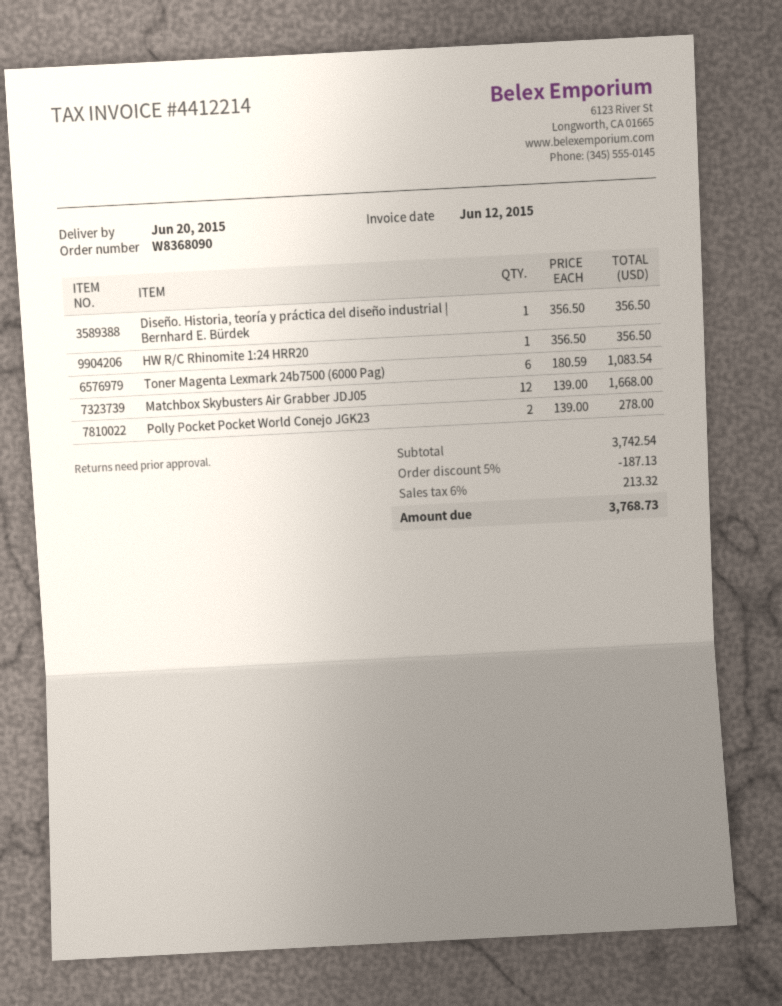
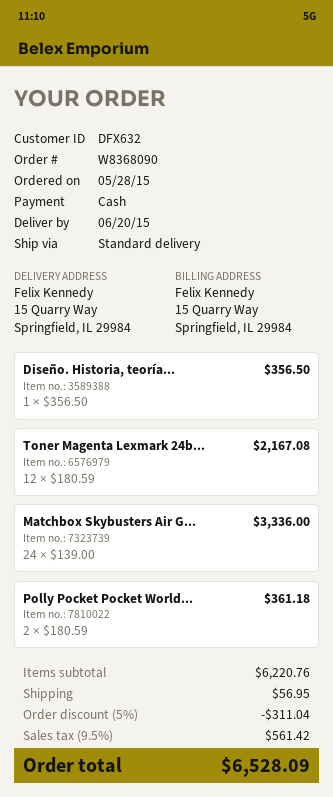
HW R/C Rhinomite 1:24 HRR20: 1 x 356.50 = 356.50 -> none
Toner Magenta Lexmark 24b7500 (6000 Pag): 6 x 180.59 = 1083.54 -> 12 x 180.59 = 2167.08
Matchbox Skybusters Air Grabber JDJ05: 12 x 139.00 = 1668.00 -> 24 x 139.00 = 3336.00
Polly Pocket Pocket World Conejo JGK23: 2 x 139.00 = 278.00 -> 2 x 180.59 = 361.18
subtotal: 3742.54 -> 6220.76
discount: 5% = 187.13 -> 5% = 311.04
shipping: none -> 56.95
tax: 6% = 213.32 -> 9.5% = 561.42
total: 3768.73 -> 6528.09

